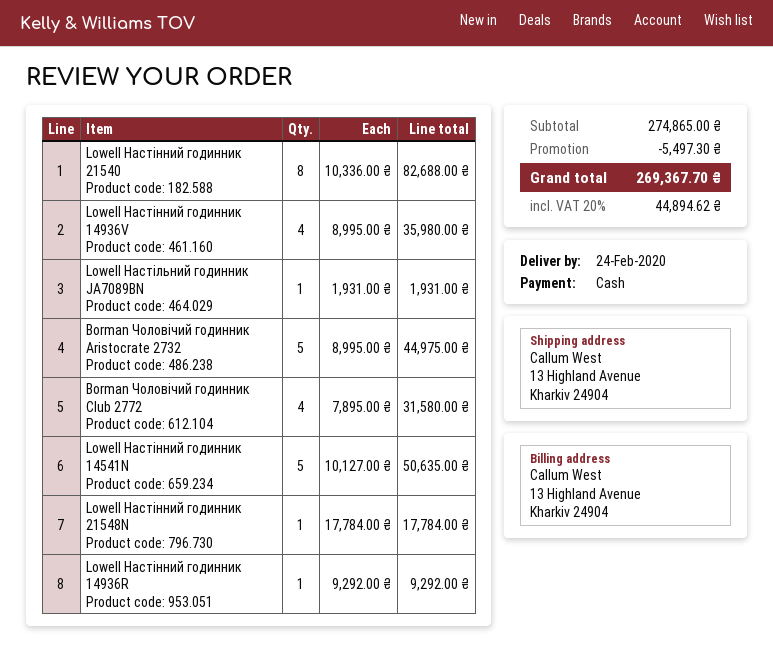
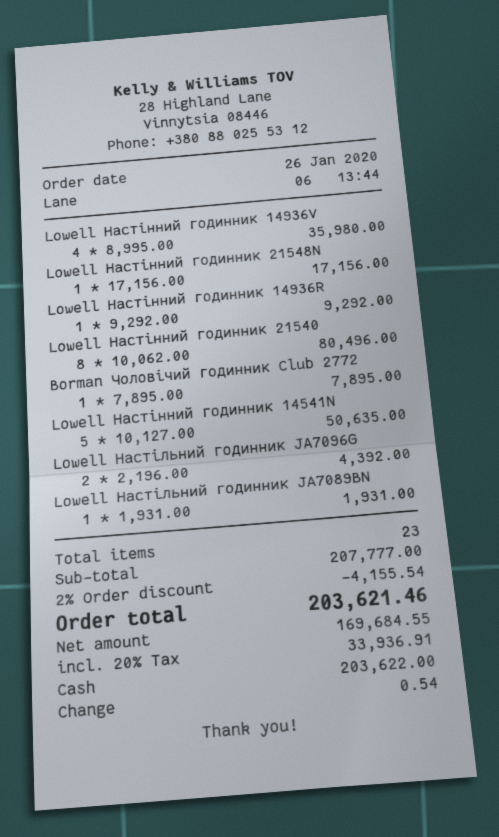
Lowell Настінний годинник 21540: 8 x 10336.00 = 82688.00 -> 8 x 10062.00 = 80496.00
Borman Чоловічий годинник Aristocrate 2732: 5 x 8995.00 = 44975.00 -> none
Borman Чоловічий годинник Club 2772: 4 x 7895.00 = 31580.00 -> 1 x 7895.00 = 7895.00
Lowell Настінний годинник 21548N: 1 x 17784.00 = 17784.00 -> 1 x 17156.00 = 17156.00
Lowell Настільний годинник JA7096G: none -> 2 x 2196.00 = 4392.00
subtotal: 274865.00 -> 207777.00
discount: 5497.30 -> 4155.54
tax: 20% = 44894.62 -> 20% = 33936.91
total: 269367.70 -> 203621.46

